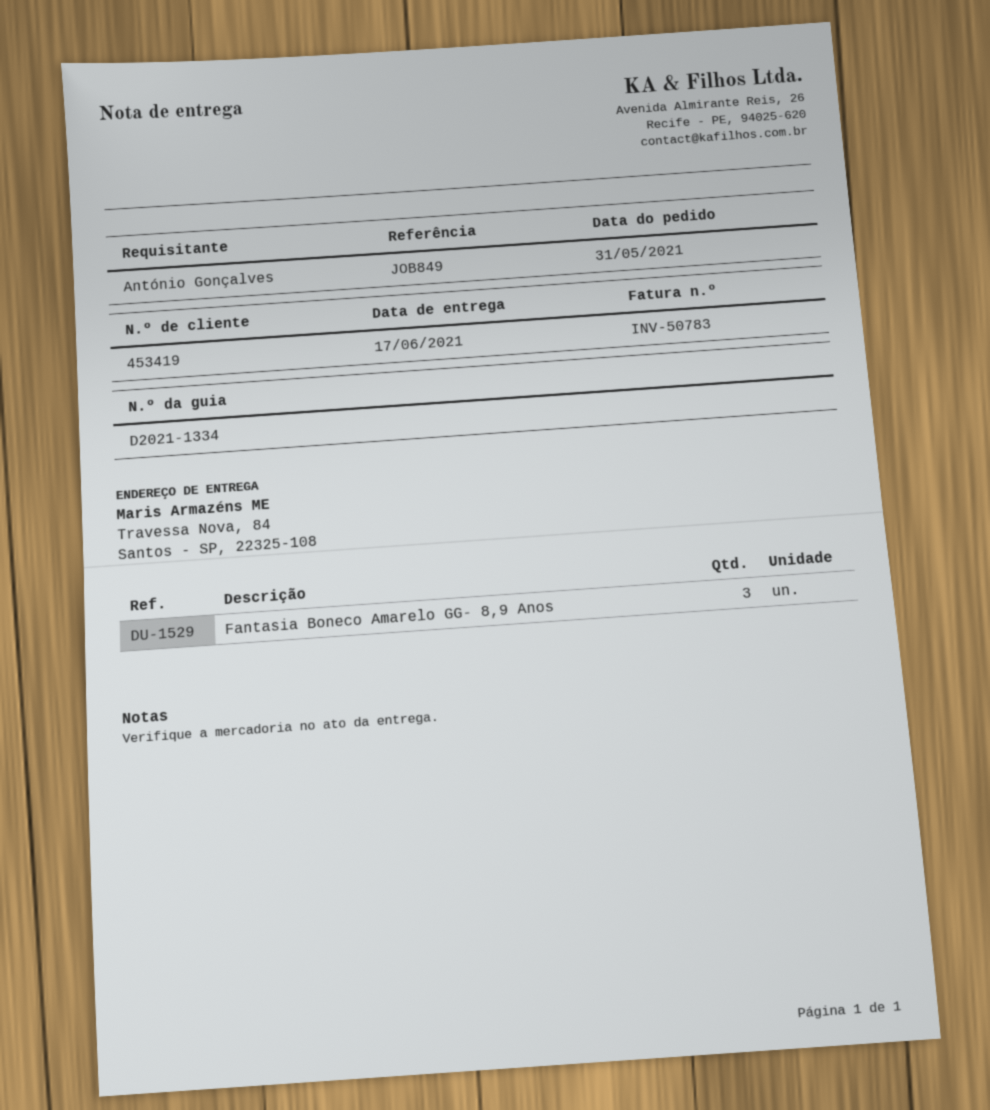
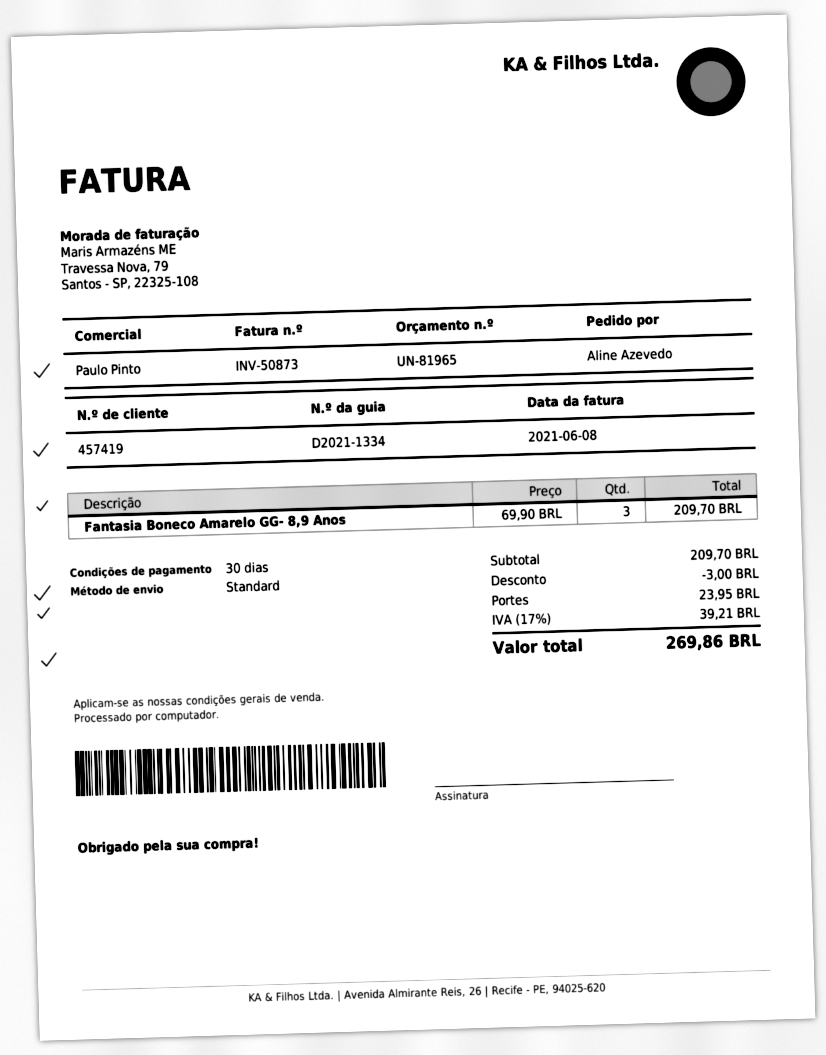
invoice number: INV-50783 -> INV-50873
customer number: 453419 -> 457419
ordered by: António Gonçalves -> Aline Azevedo

